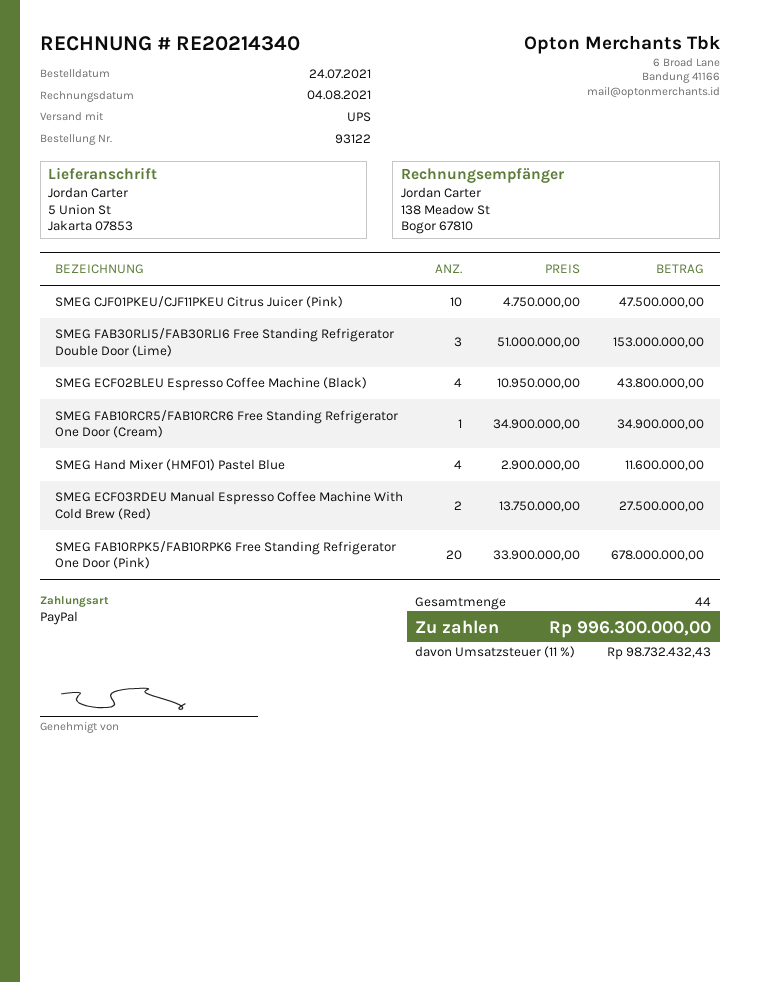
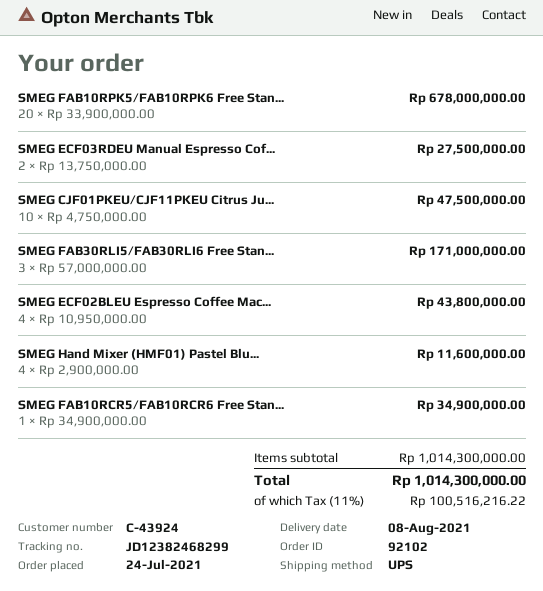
order number: 93122 -> 92102
SMEG FAB30RLI5/FAB30RLI6 Free Standing Refrigerator Double Door (Lime): 3 x 51000000.00 = 153000000.00 -> 3 x 57000000.00 = 171000000.00
tax: 11% = 98732432.43 -> 11% = 100516216.22
total: 996300000.00 -> 1014300000.00

